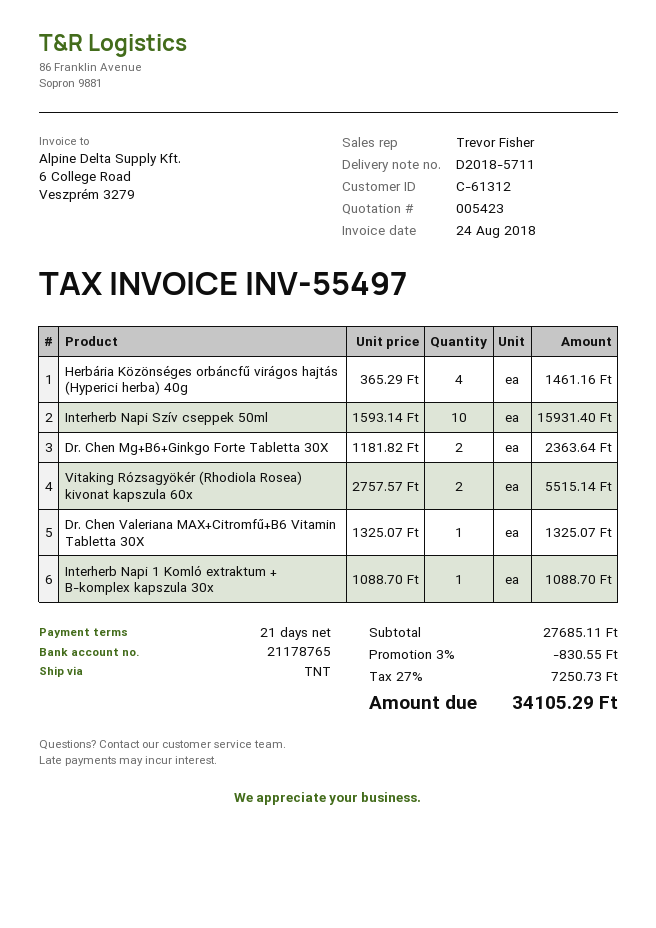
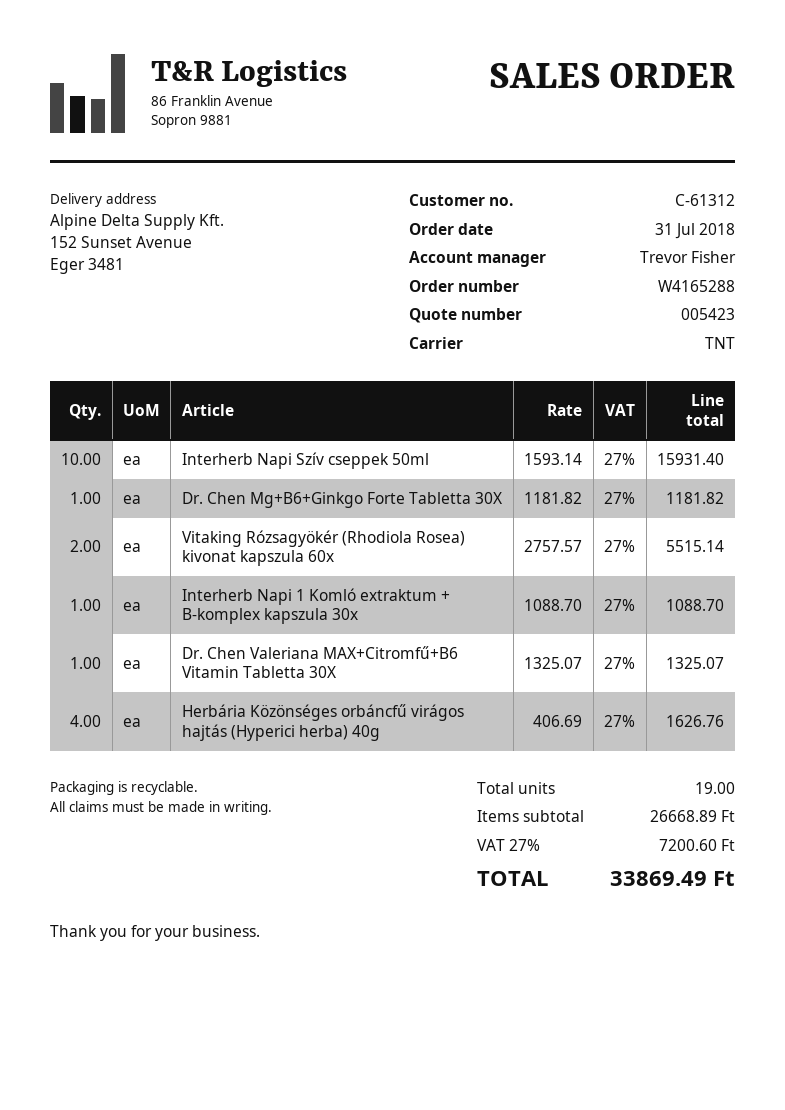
Herbária Közönséges orbáncfű virágos hajtás (Hyperici herba) 40g: 4 x 365.29 = 1461.16 -> 4 x 406.69 = 1626.76
Dr. Chen Mg+B6+Ginkgo Forte Tabletta 30X: 2 x 1181.82 = 2363.64 -> 1 x 1181.82 = 1181.82
subtotal: 27685.11 -> 26668.89
discount: 3% = 830.55 -> none
tax: 27% = 7250.73 -> 27% = 7200.60
total: 34105.29 -> 33869.49

